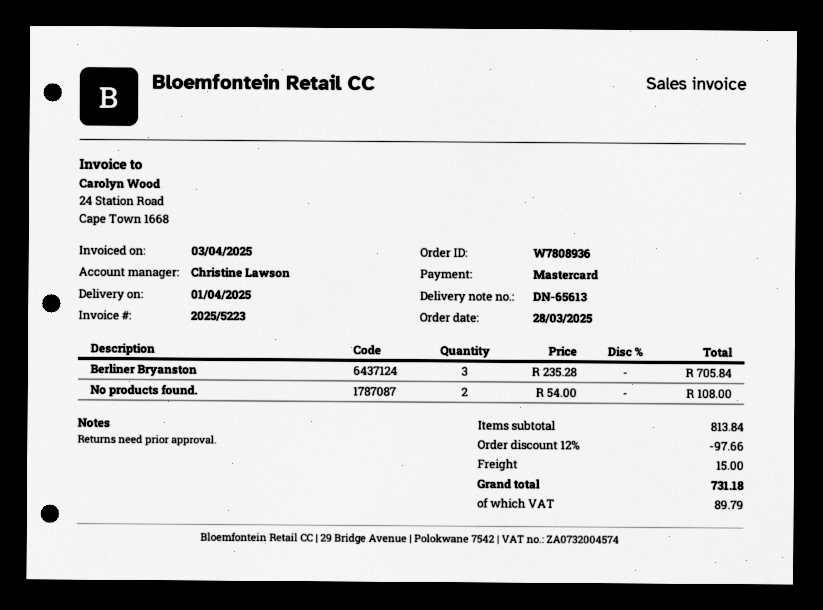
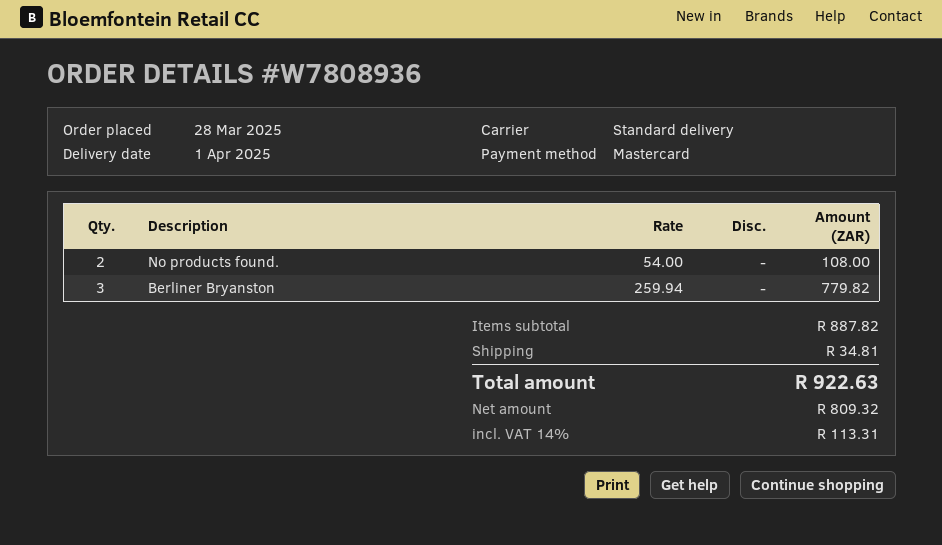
Berliner Bryanston: 3 x 235.28 = 705.84 -> 3 x 259.94 = 779.82
subtotal: 813.84 -> 887.82
discount: 12% = 97.66 -> none
shipping: 15.00 -> 34.81
tax: 89.79 -> 113.31
total: 731.18 -> 922.63

